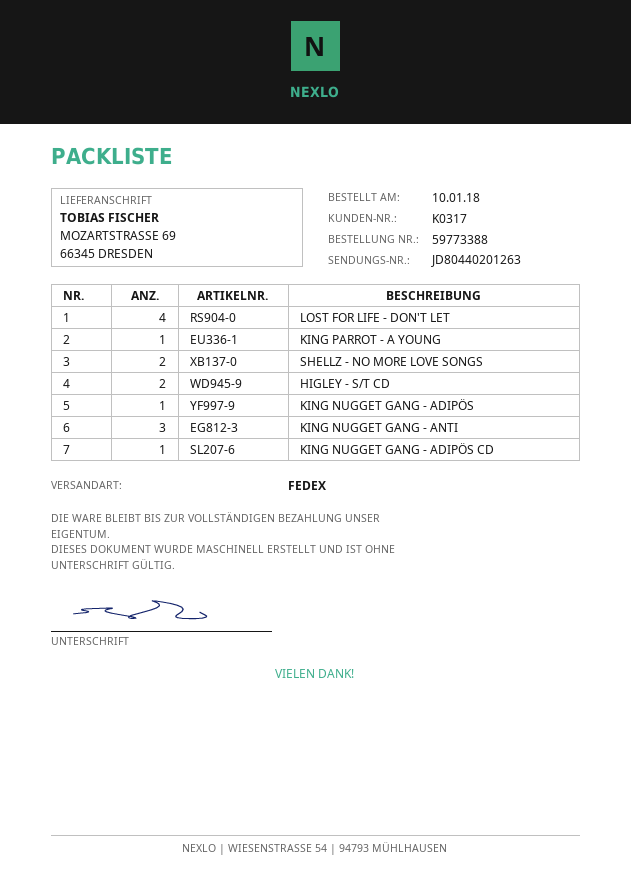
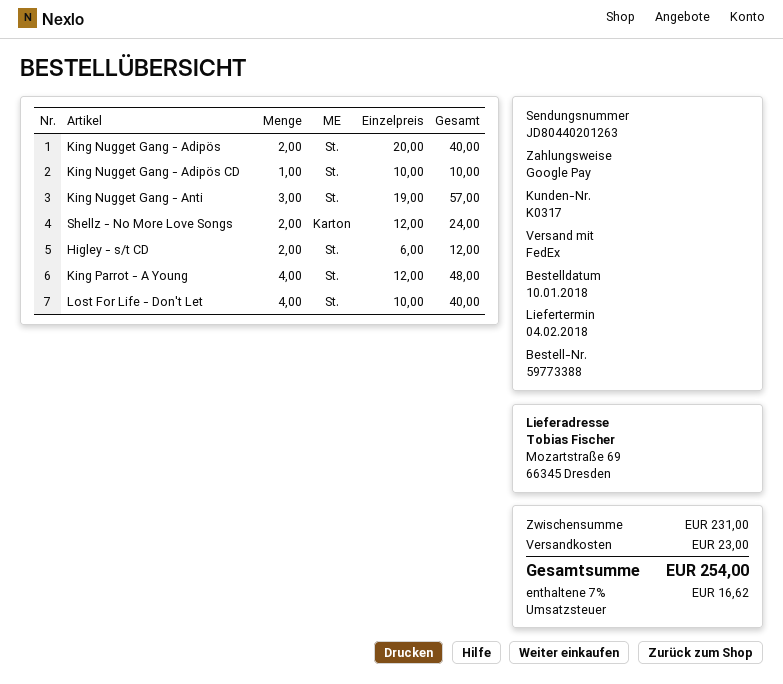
KING PARROT - A YOUNG: 1 -> 4
KING NUGGET GANG - ADIPÖS: 1 -> 2

